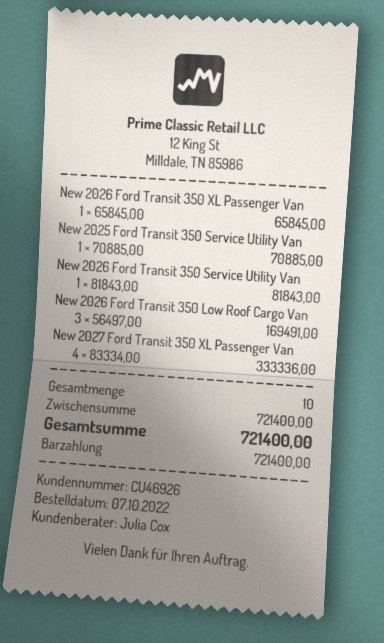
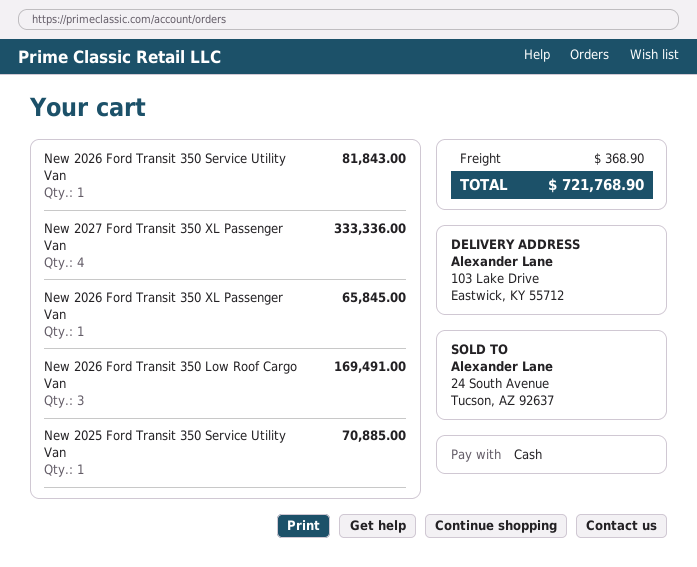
shipping: none -> 368.90
total: 721400.00 -> 721768.90

